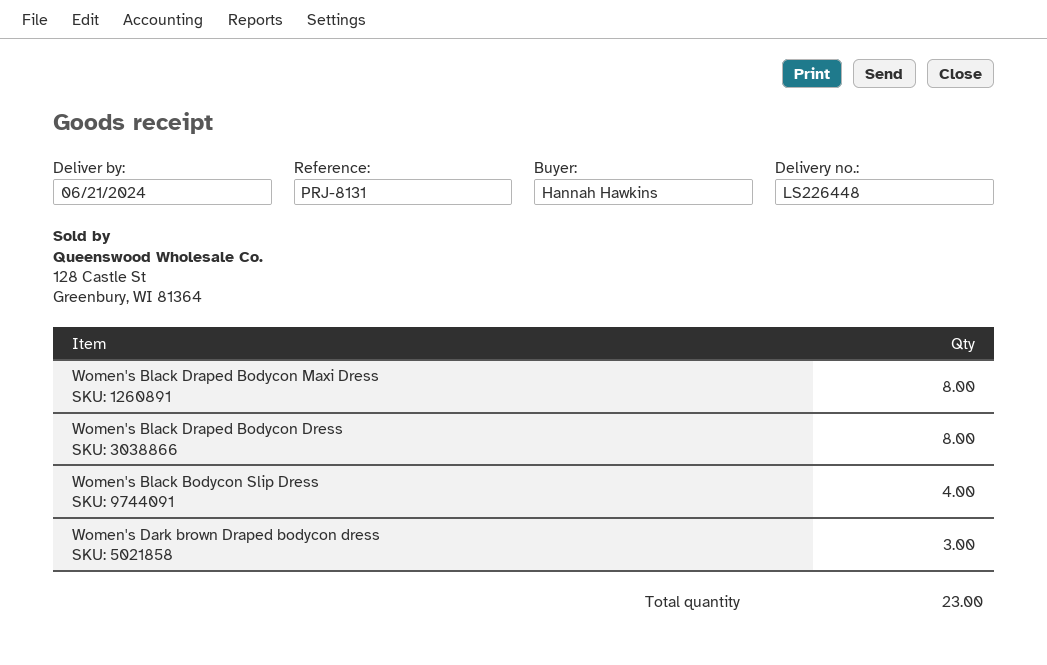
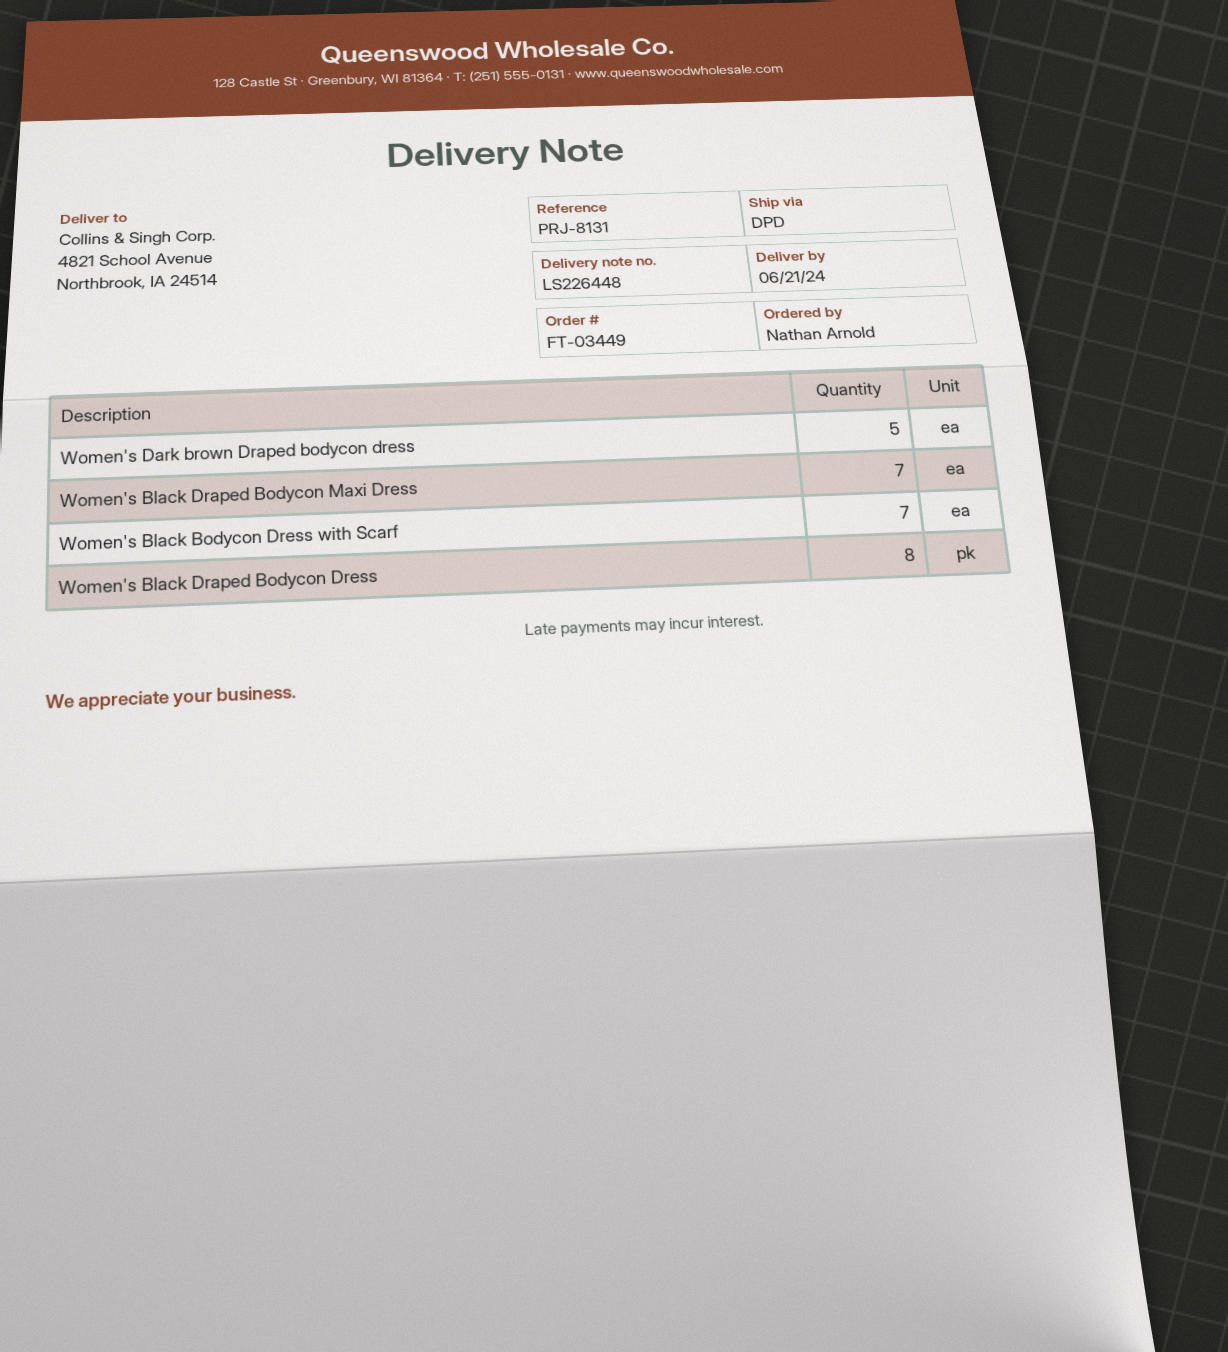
ordered by: Hannah Hawkins -> Nathan Arnold
Women's Black Draped Bodycon Maxi Dress: 8 -> 7
Women's Black Bodycon Slip Dress: 4 -> none
Women's Dark brown Draped bodycon dress: 3 -> 5
Women's Black Bodycon Dress with Scarf: none -> 7

